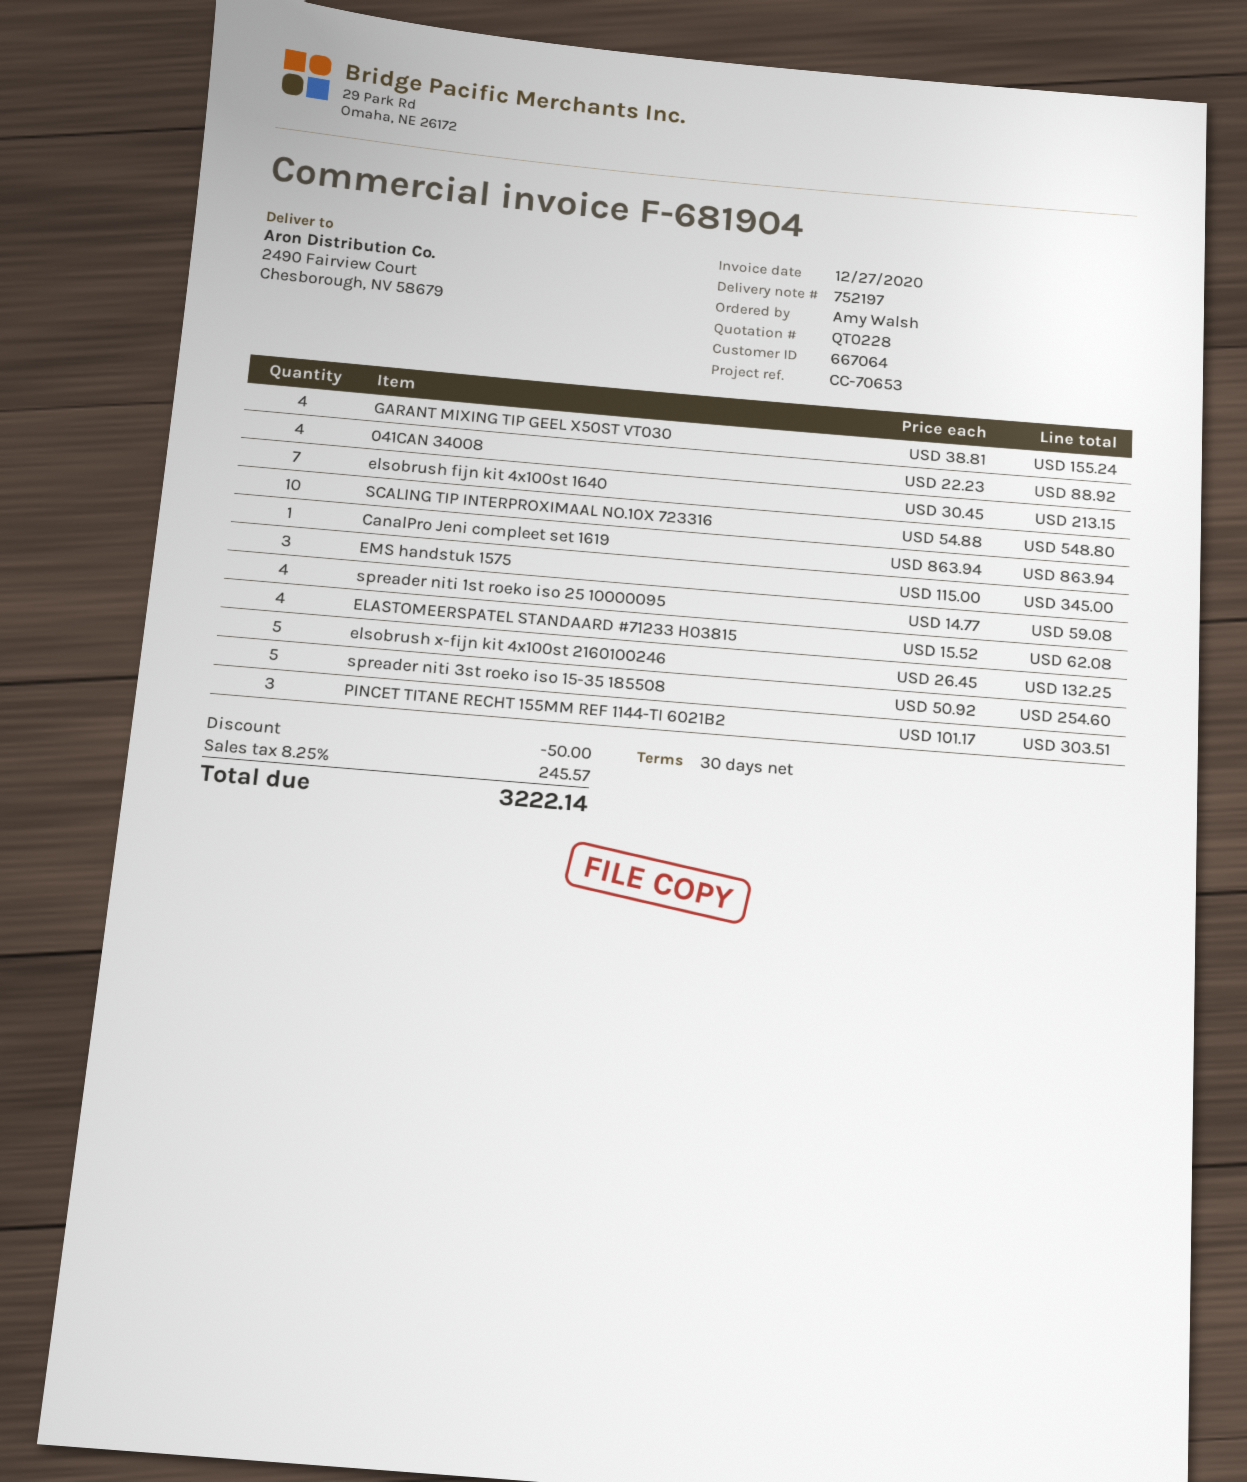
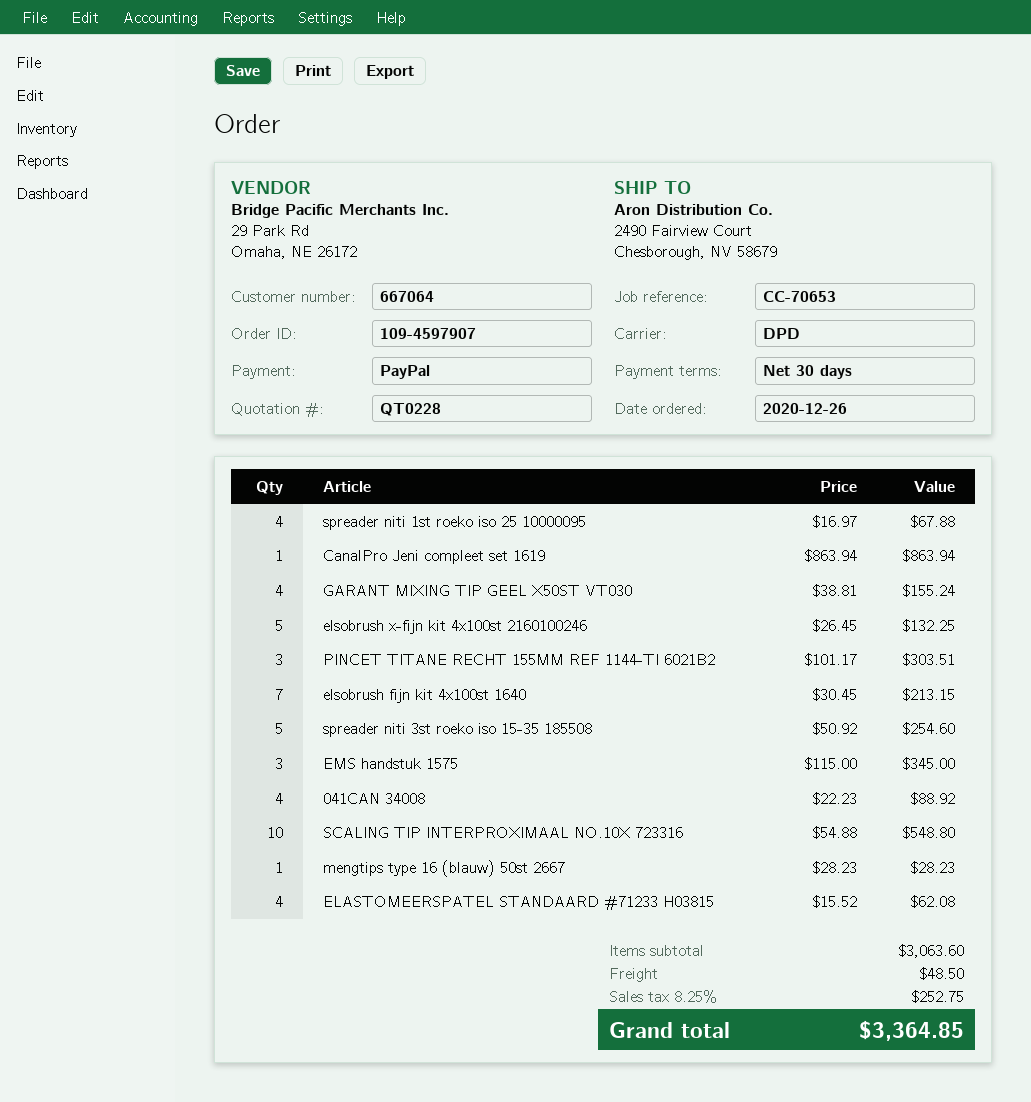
spreader niti 1st roeko iso 25 10000095: 4 x 14.77 = 59.08 -> 4 x 16.97 = 67.88
mengtips type 16 (blauw) 50st 2667: none -> 1 x 28.23 = 28.23
discount: 50.00 -> none
shipping: none -> 48.50
tax: 8.25% = 245.57 -> 8.25% = 252.75
total: 3222.14 -> 3364.85

